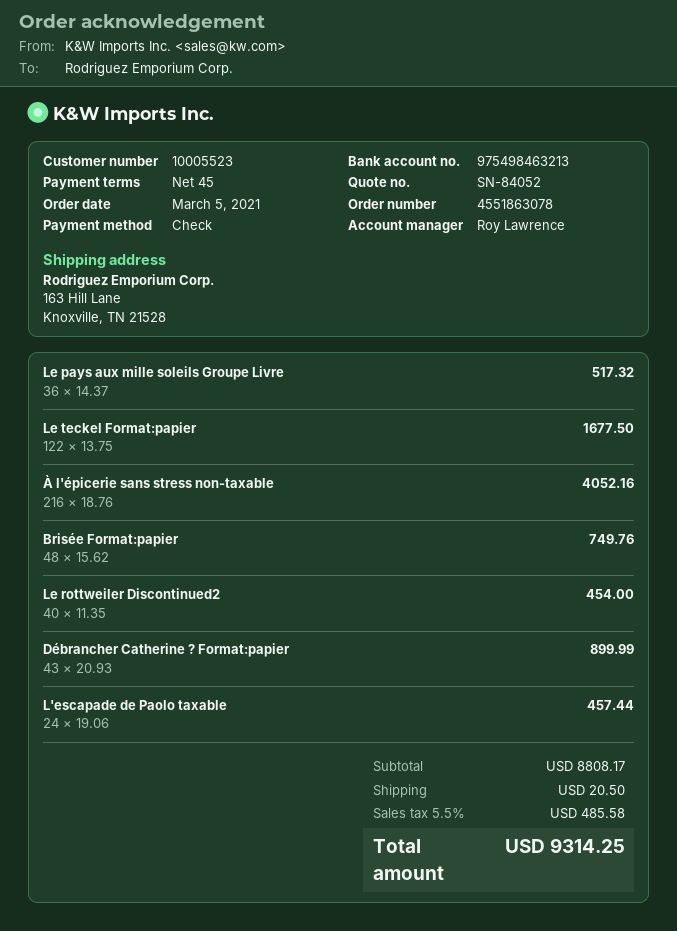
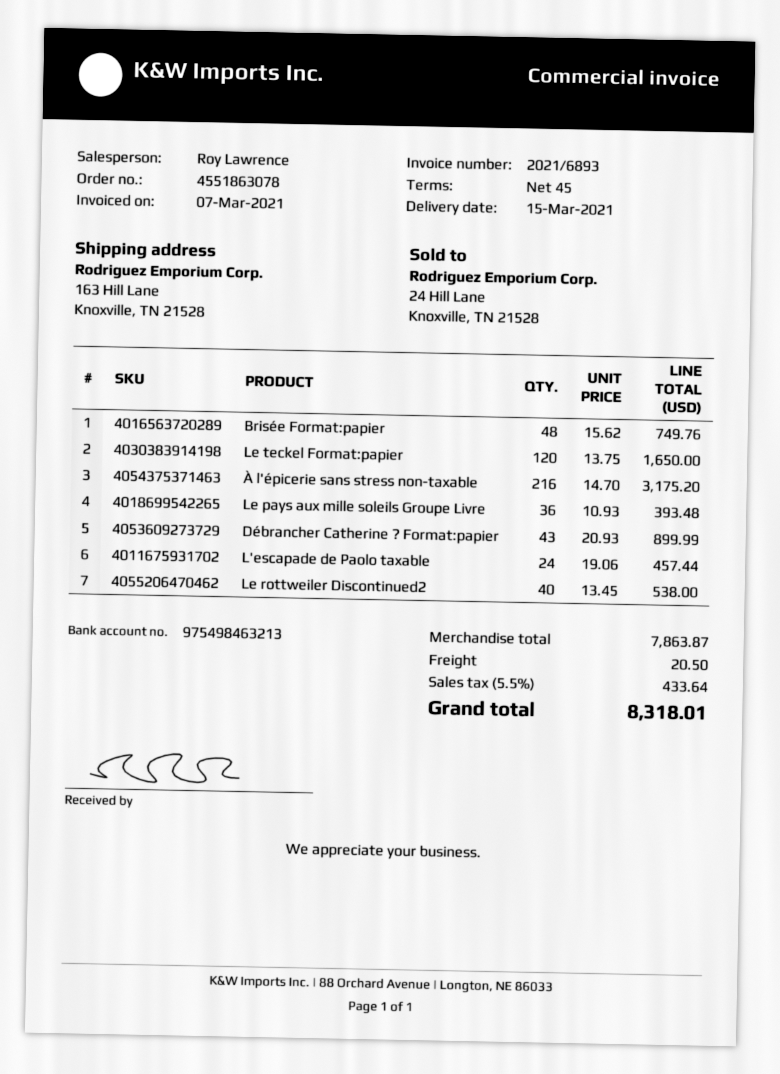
Le pays aux mille soleils Groupe Livre: 36 x 14.37 = 517.32 -> 36 x 10.93 = 393.48
Le teckel Format:papier: 122 x 13.75 = 1677.50 -> 120 x 13.75 = 1650.00
À l'épicerie sans stress non-taxable: 216 x 18.76 = 4052.16 -> 216 x 14.70 = 3175.20
Le rottweiler Discontinued2: 40 x 11.35 = 454.00 -> 40 x 13.45 = 538.00
subtotal: 8808.17 -> 7863.87
tax: 5.5% = 485.58 -> 5.5% = 433.64
total: 9314.25 -> 8318.01

